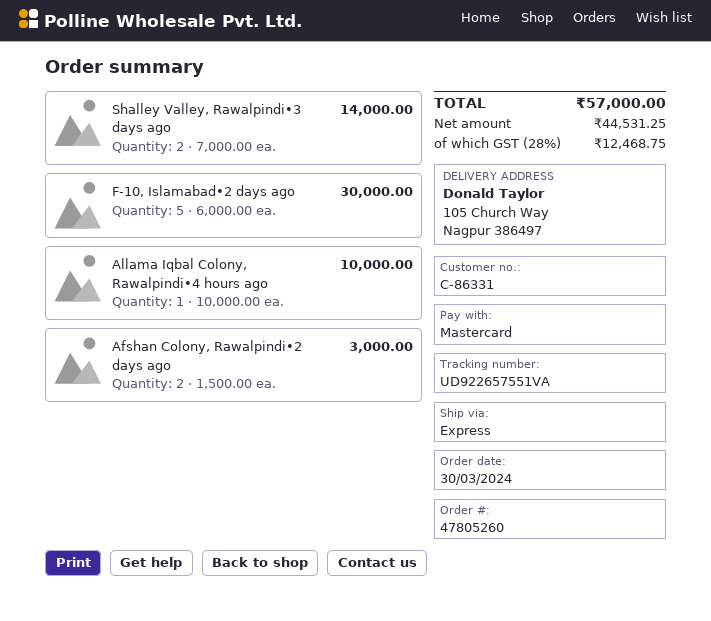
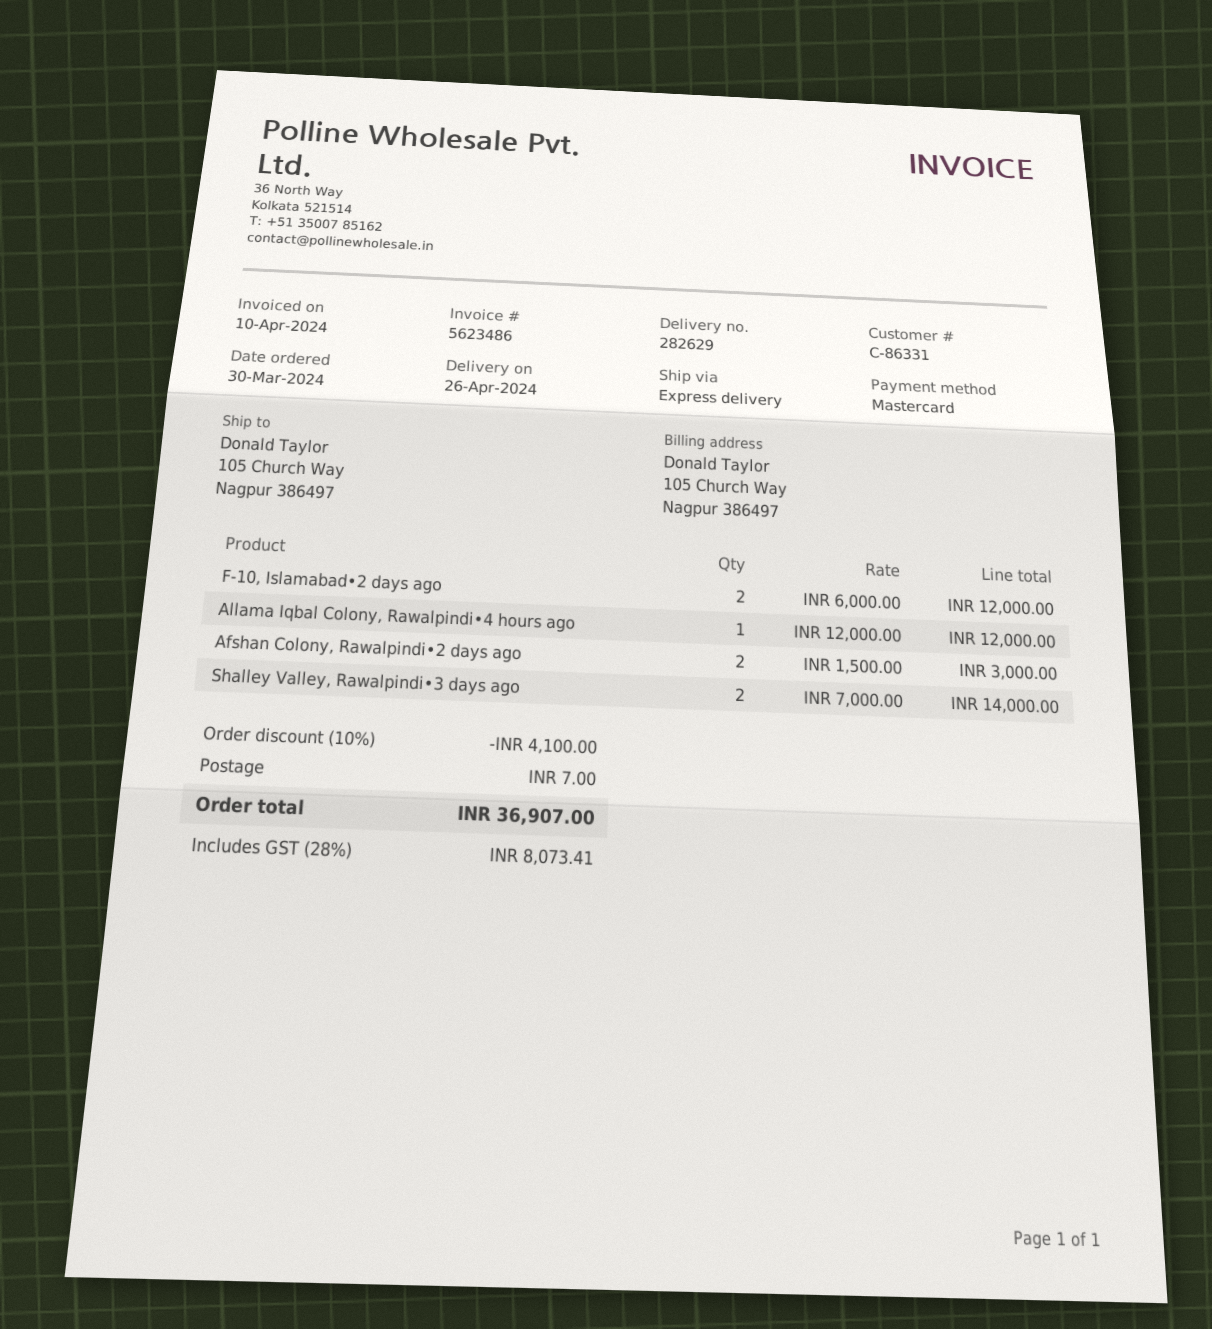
F-10, Islamabad•2 days ago: 5 x 6000.00 = 30000.00 -> 2 x 6000.00 = 12000.00
Allama Iqbal Colony, Rawalpindi•4 hours ago: 1 x 10000.00 = 10000.00 -> 1 x 12000.00 = 12000.00
discount: none -> 10% = 4100.00
shipping: none -> 7.00
tax: 28% = 12468.75 -> 28% = 8073.41
total: 57000.00 -> 36907.00

